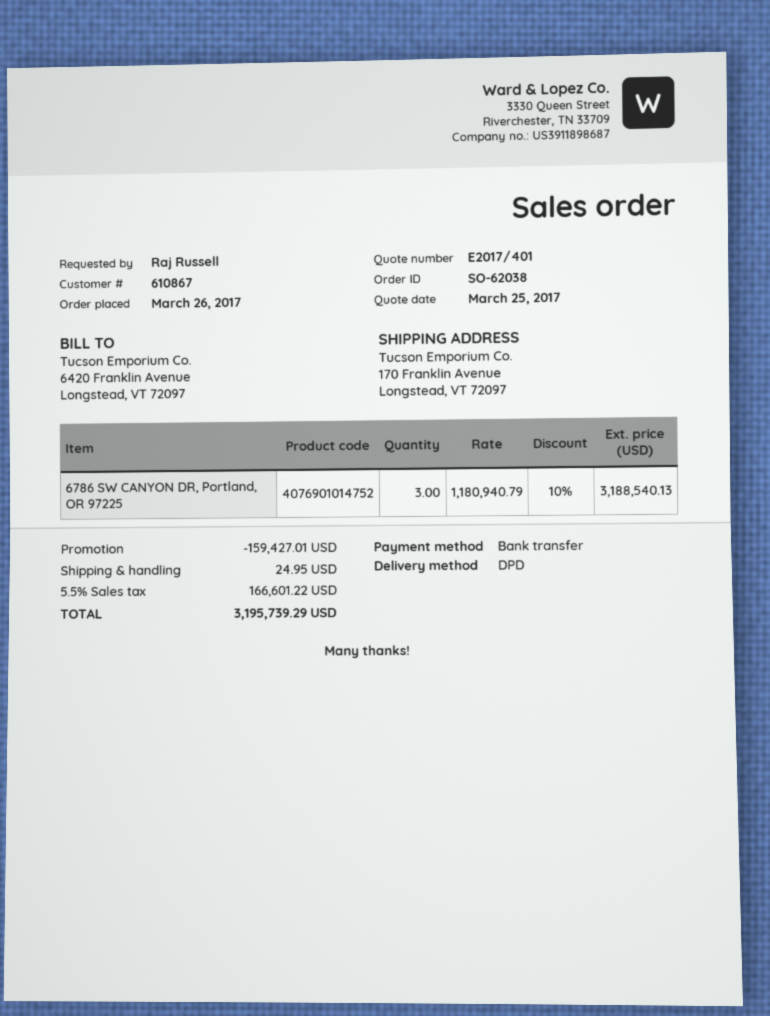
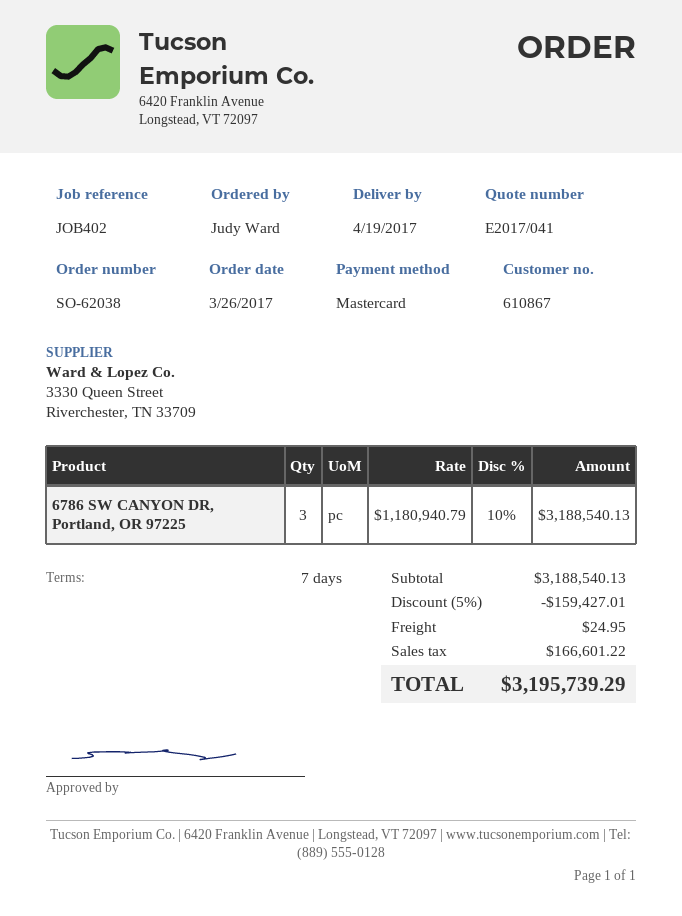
quote number: E2017/401 -> E2017/041
ordered by: Raj Russell -> Judy Ward
payment method: bank transfer -> Mastercard

